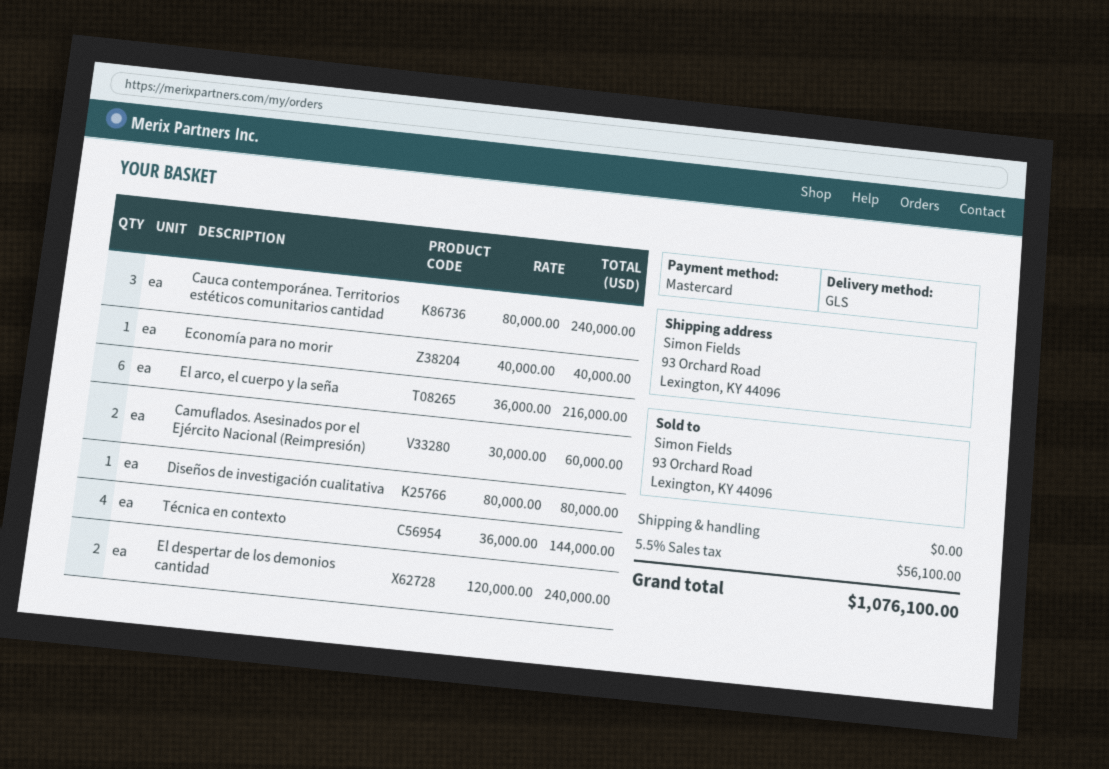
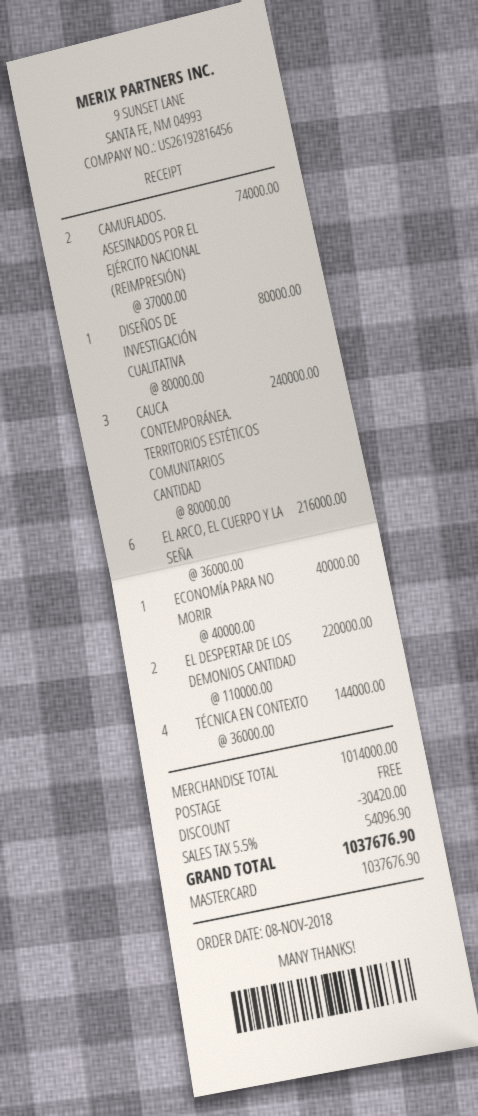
Camuflados. Asesinados por el Ejército Nacional (Reimpresión): 2 x 30000.00 = 60000.00 -> 2 x 37000.00 = 74000.00
El despertar de los demonios cantidad: 2 x 120000.00 = 240000.00 -> 2 x 110000.00 = 220000.00
discount: none -> 30420.00
tax: 5.5% = 56100.00 -> 5.5% = 54096.90
total: 1076100.00 -> 1037676.90

